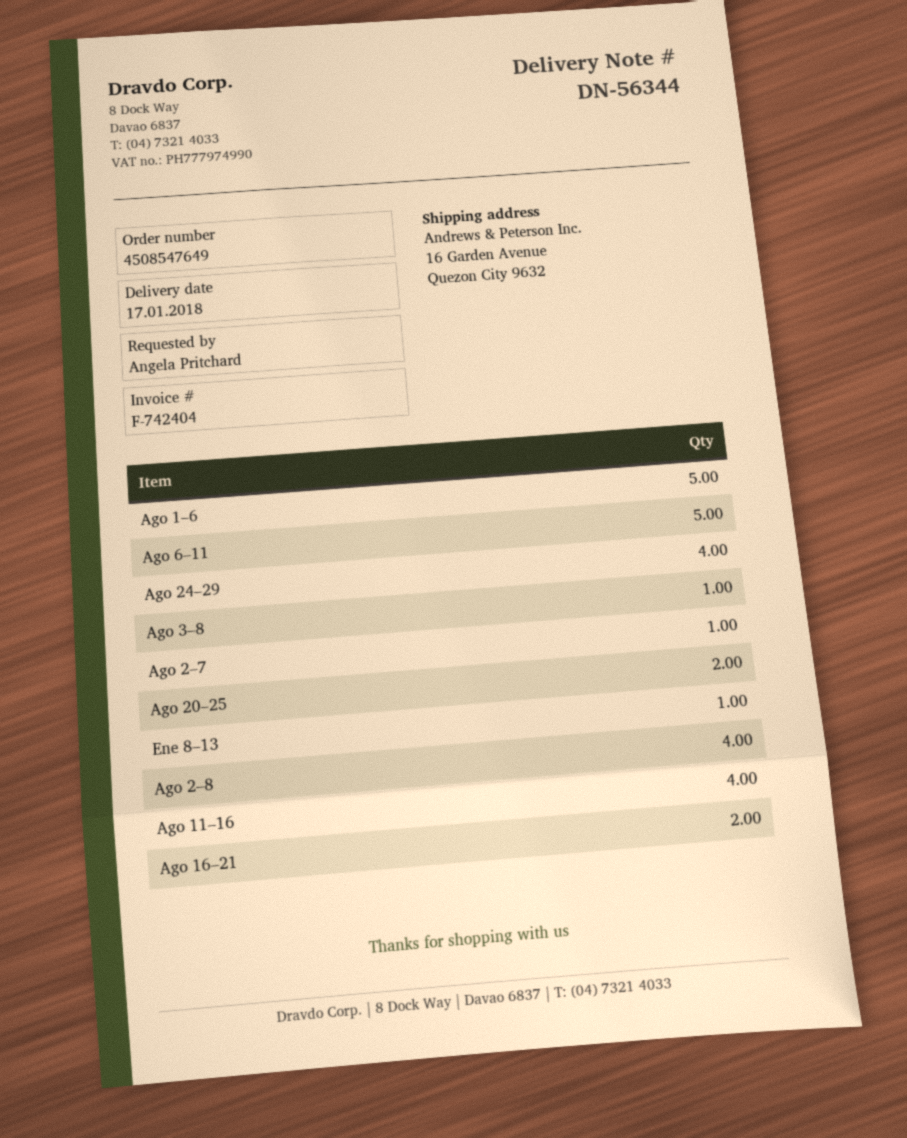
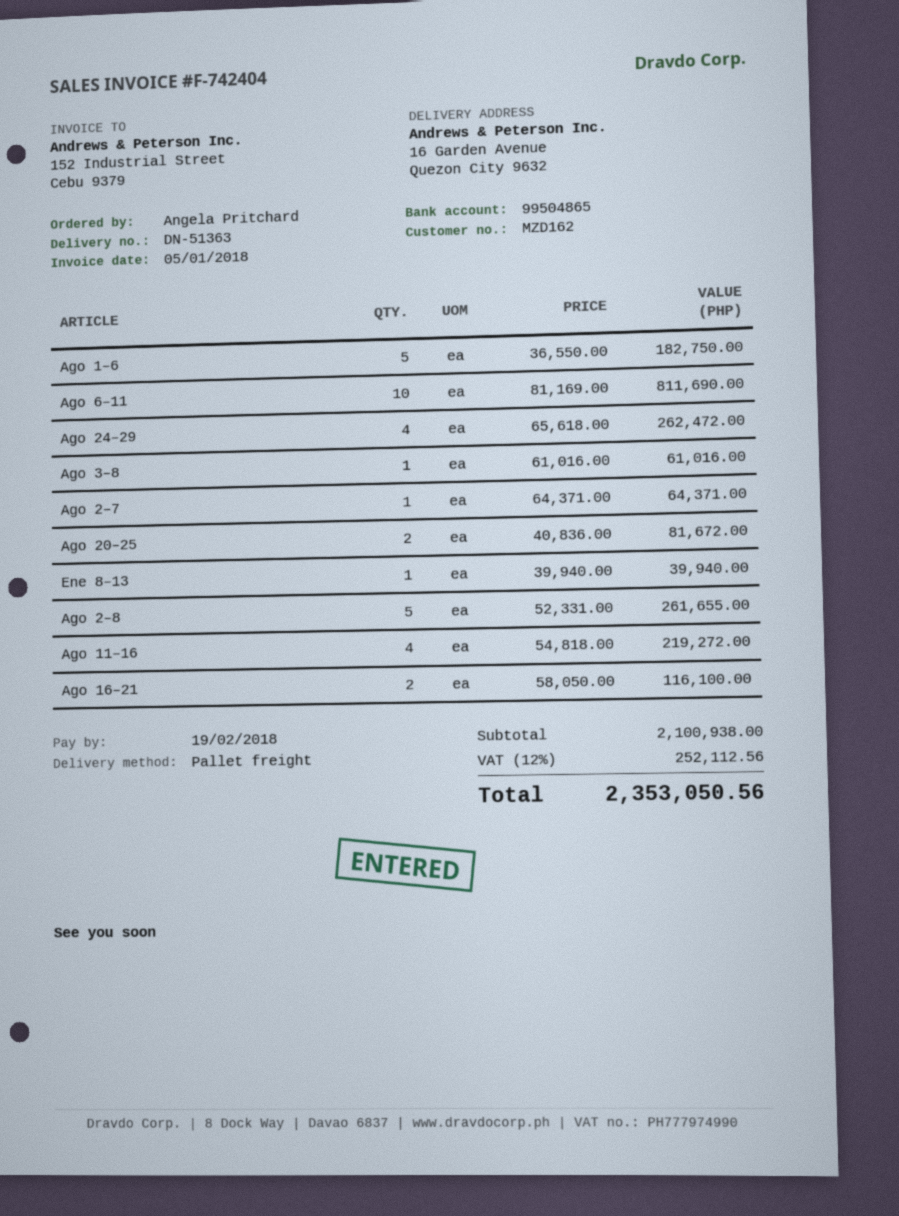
delivery note number: DN-56344 -> DN-51363
Ago 6–11: 5 -> 10
Ago 2–8: 4 -> 5

